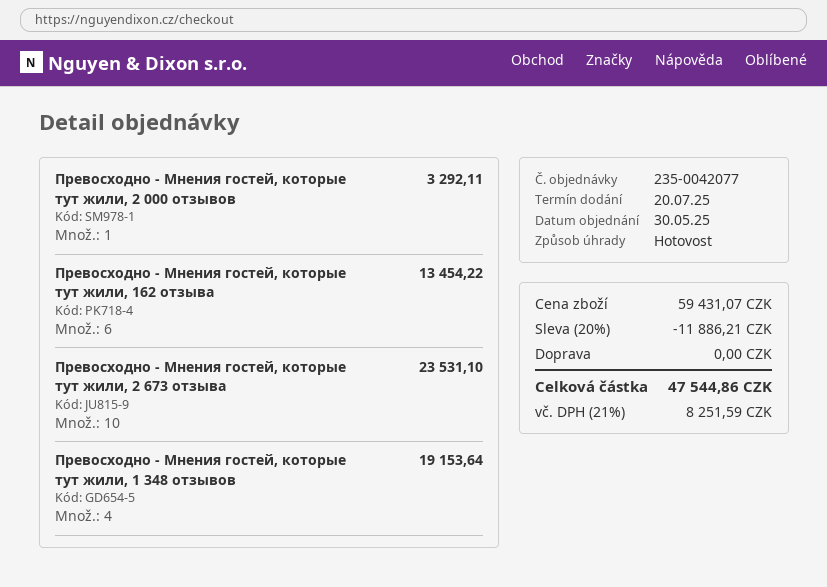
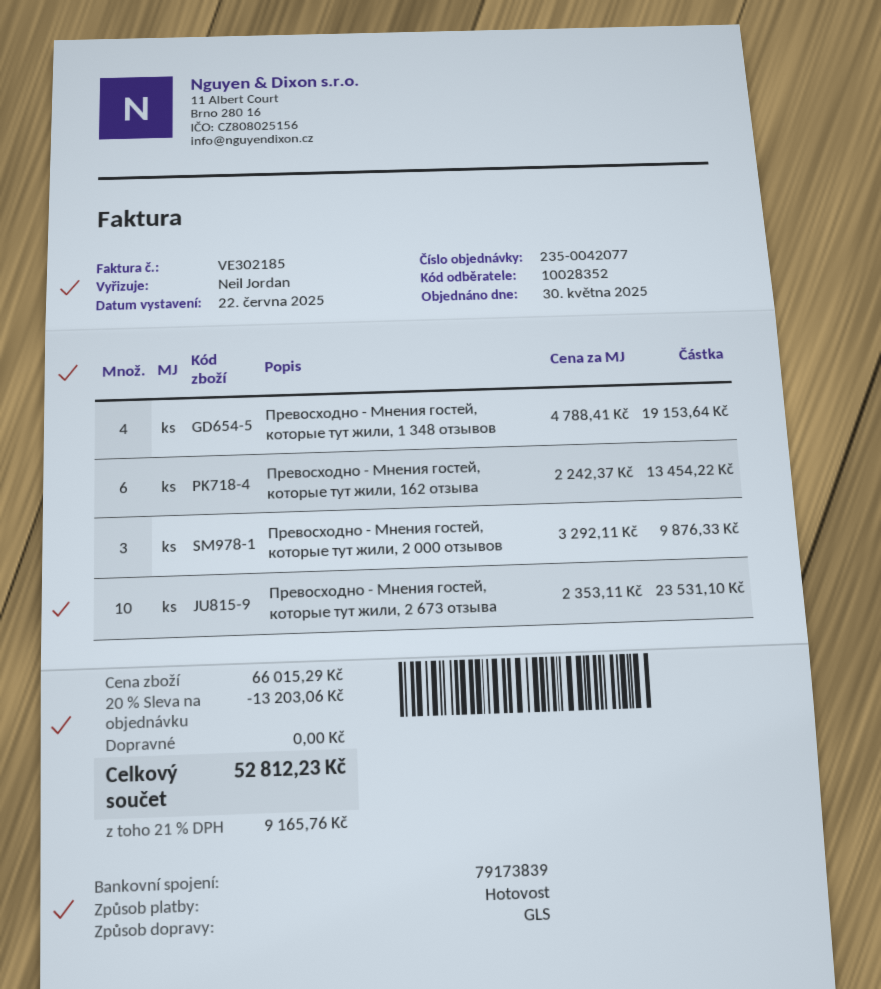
Превосходно - Мнения гостей, которые тут жили, 2 000 отзывов: 1 for 3292.11 -> 3 for 9876.33
subtotal: 59431.07 -> 66015.29
discount: 20% = 11886.21 -> 20% = 13203.06
tax: 21% = 8251.59 -> 21% = 9165.76
total: 47544.86 -> 52812.23

